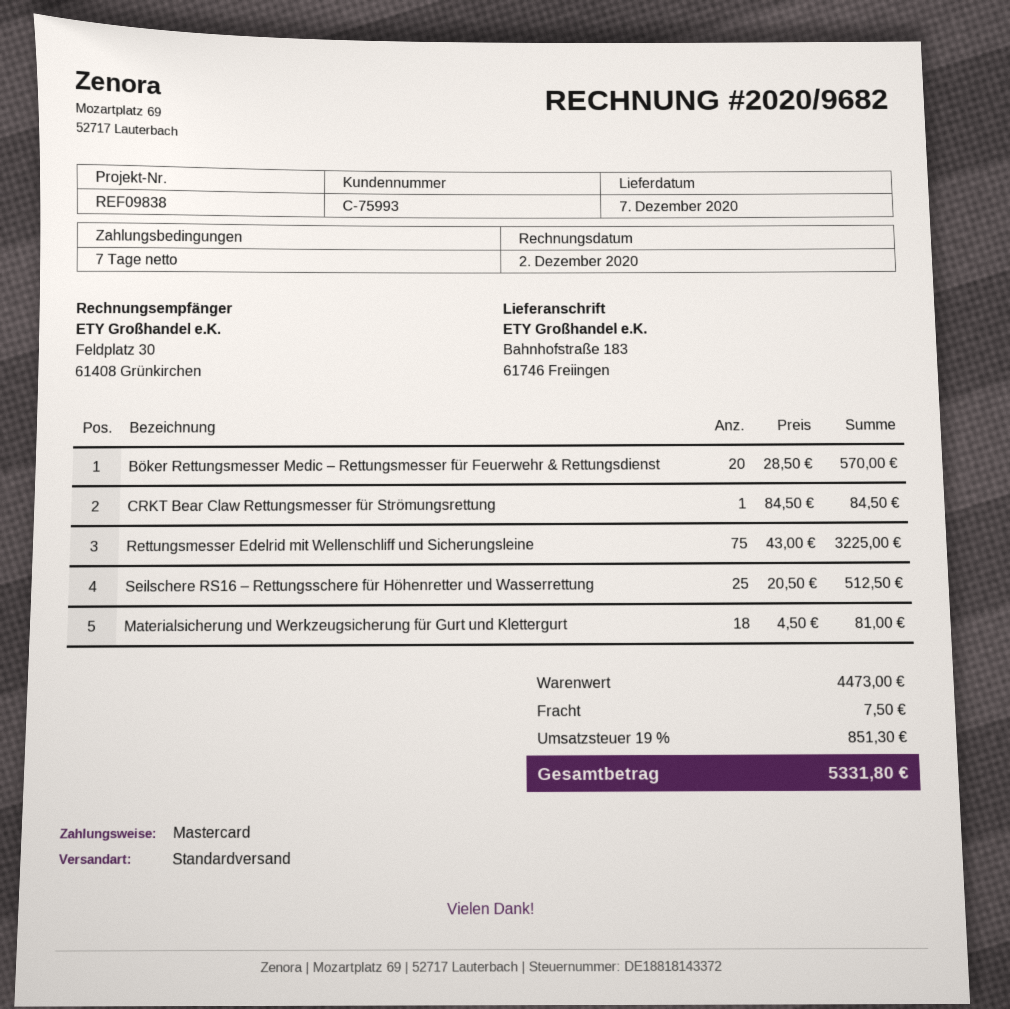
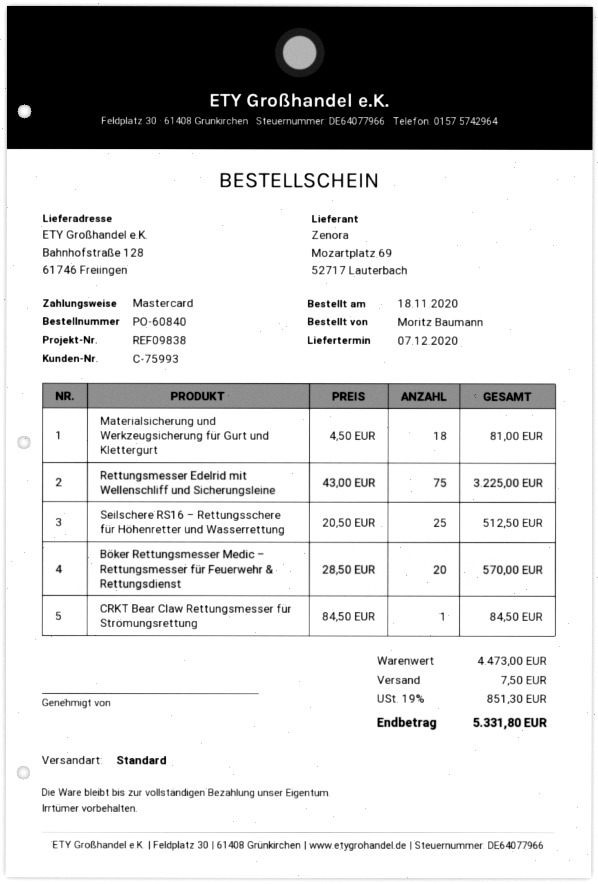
ship to: Bahnhofstraße 183, 61746 Freiingen -> Bahnhofstraße 128, 61746 Freiingen

